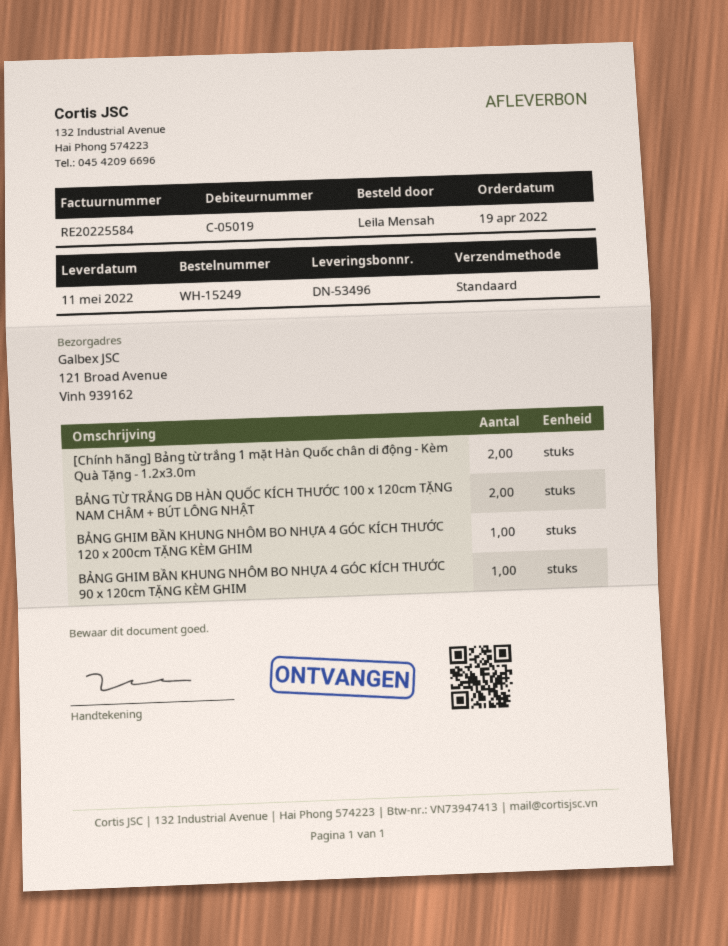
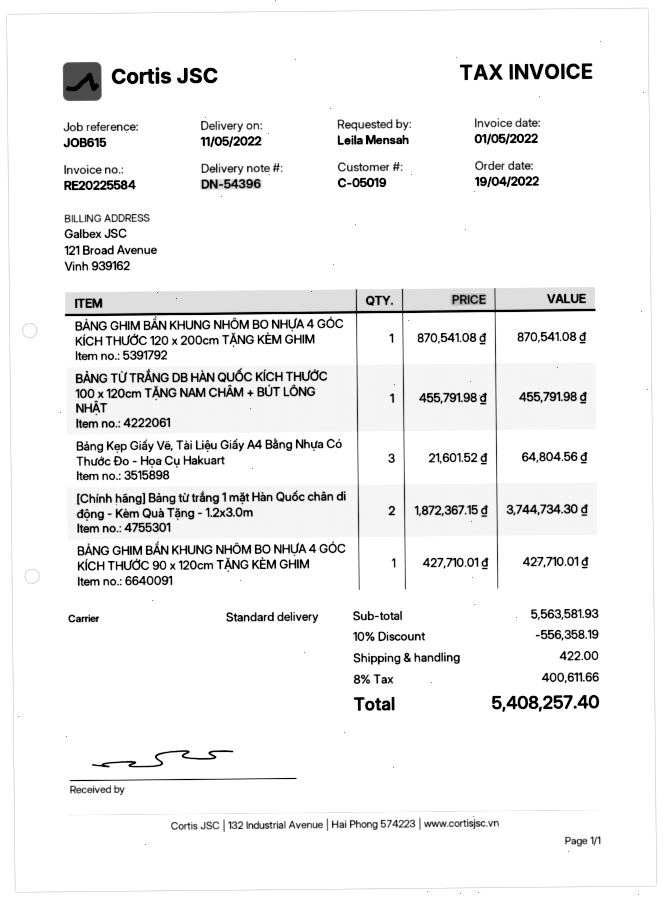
delivery note number: DN-53496 -> DN-54396
BẢNG TỪ TRẮNG DB HÀN QUỐC KÍCH THƯỚC 100 x 120cm TẶNG NAM CHÂM + BÚT LÔNG NHẬT: 2 -> 1
Bảng Kẹp Giấy Vẽ, Tài Liệu Giấy A4 Bằng Nhựa Có Thước Đo - Họa Cụ Hakuart: none -> 3

